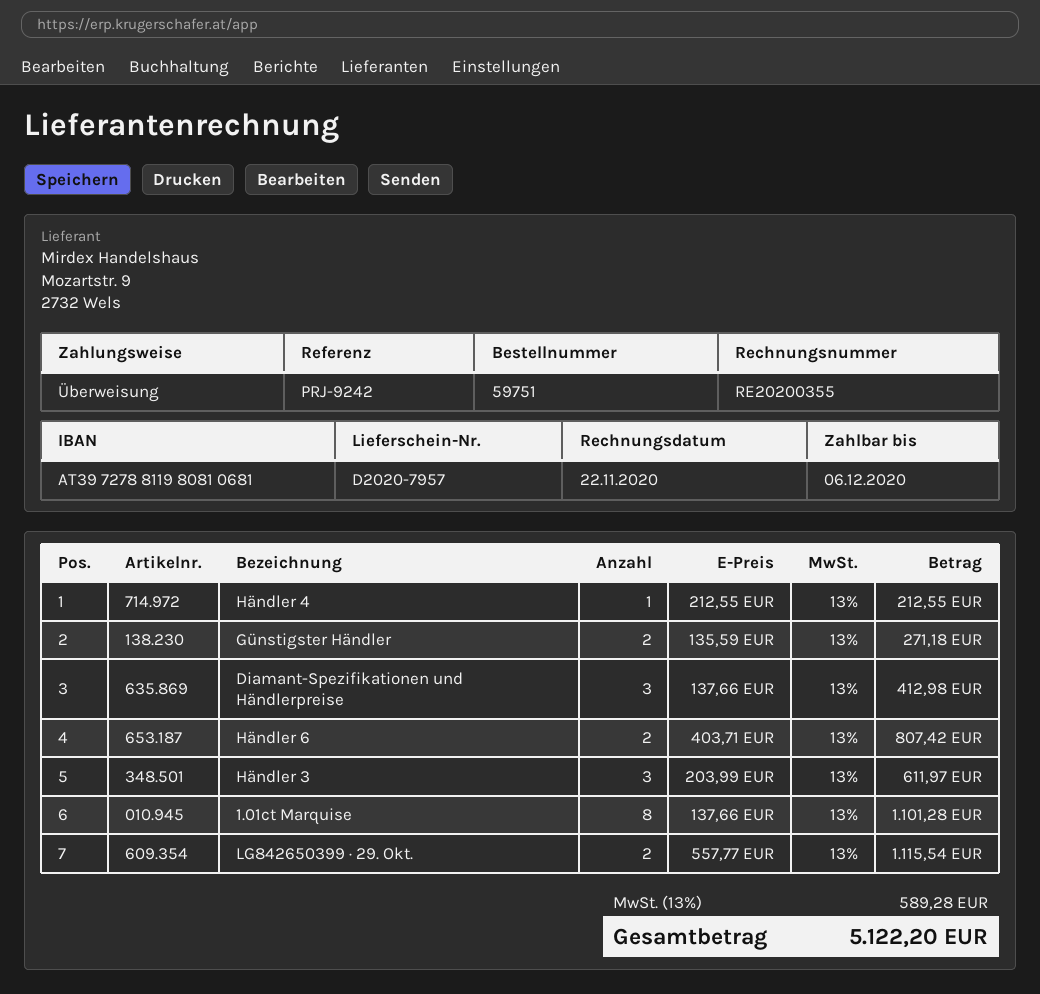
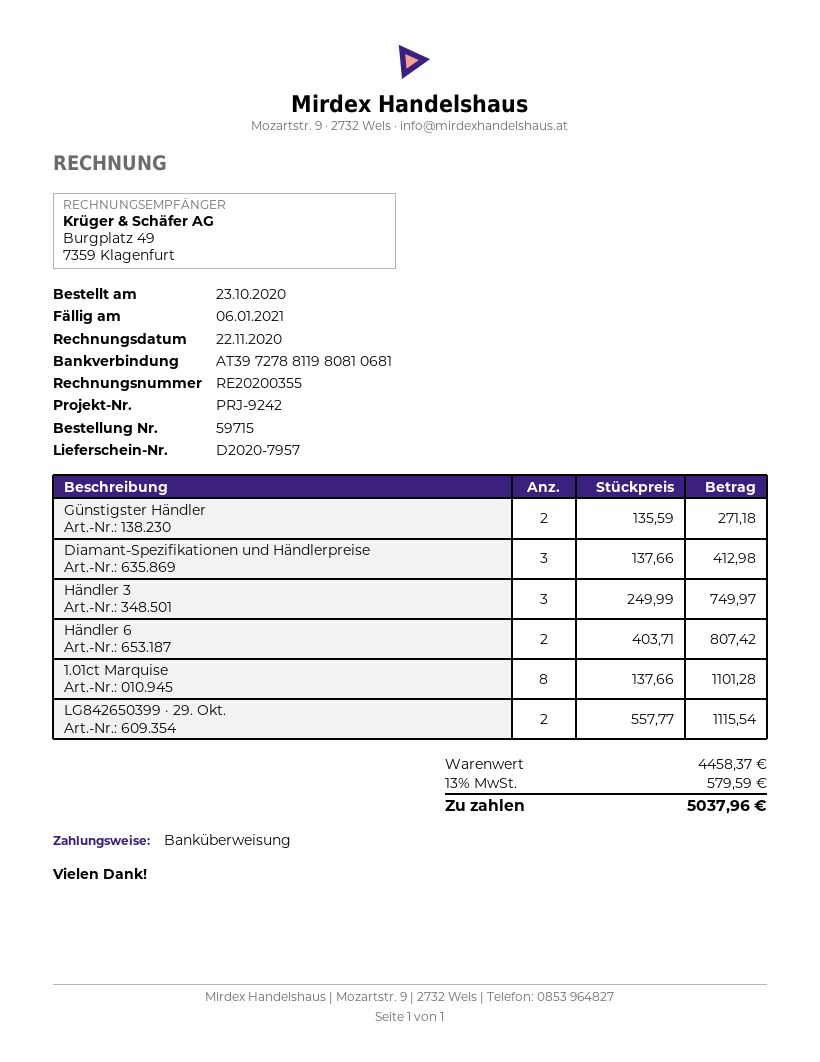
order number: 59751 -> 59715
due date: 2020-12-06 -> 2021-01-06
Händler 4: 1 x 212.55 = 212.55 -> none
Händler 3: 3 x 203.99 = 611.97 -> 3 x 249.99 = 749.97
tax: 13% = 589.28 -> 13% = 579.59
total: 5122.20 -> 5037.96

